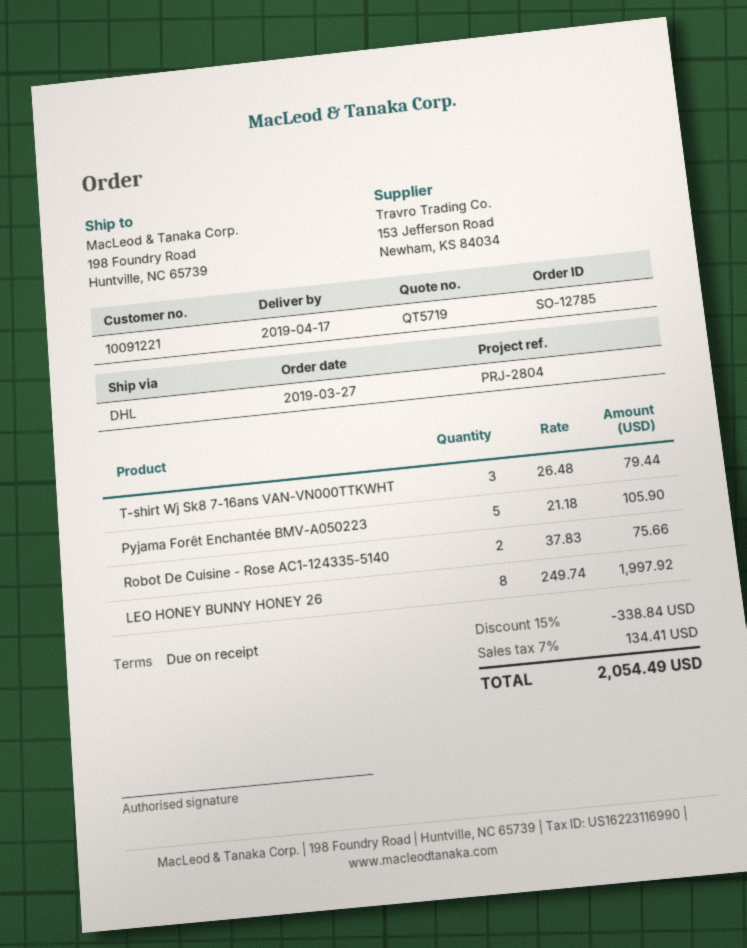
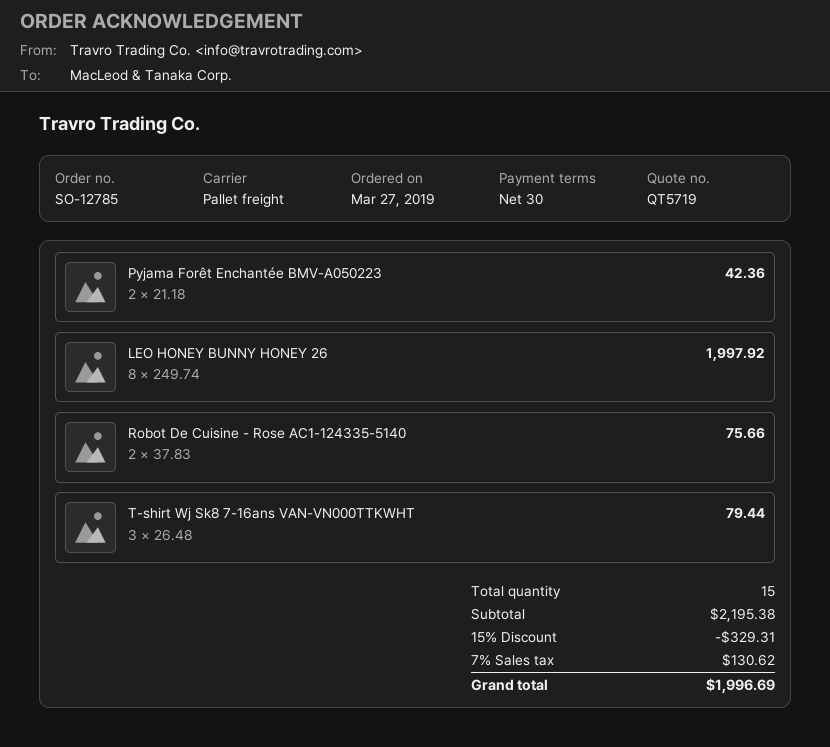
payment terms: on receipt -> 30 days
shipping method: DHL -> pallet freight
Pyjama Forêt Enchantée BMV-A050223: 5 x 21.18 = 105.90 -> 2 x 21.18 = 42.36
discount: 15% = 338.84 -> 15% = 329.31
tax: 7% = 134.41 -> 7% = 130.62
total: 2054.49 -> 1996.69

